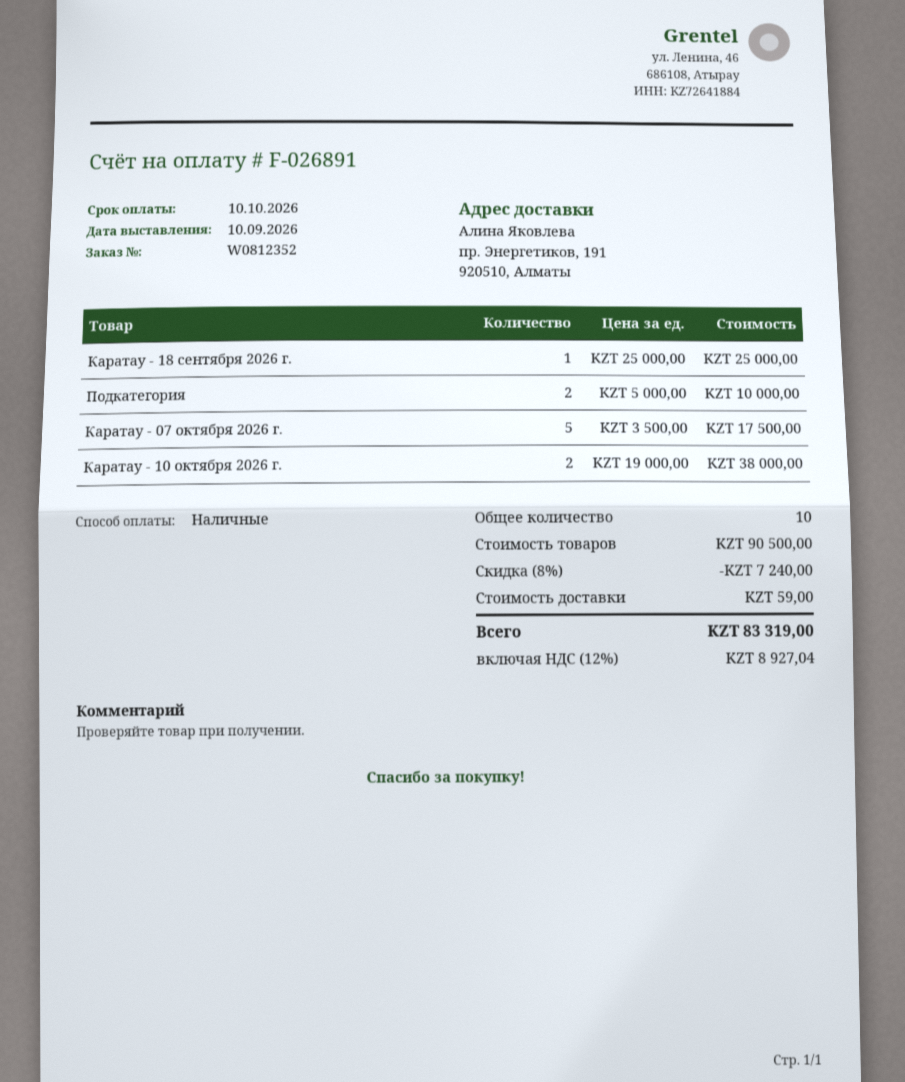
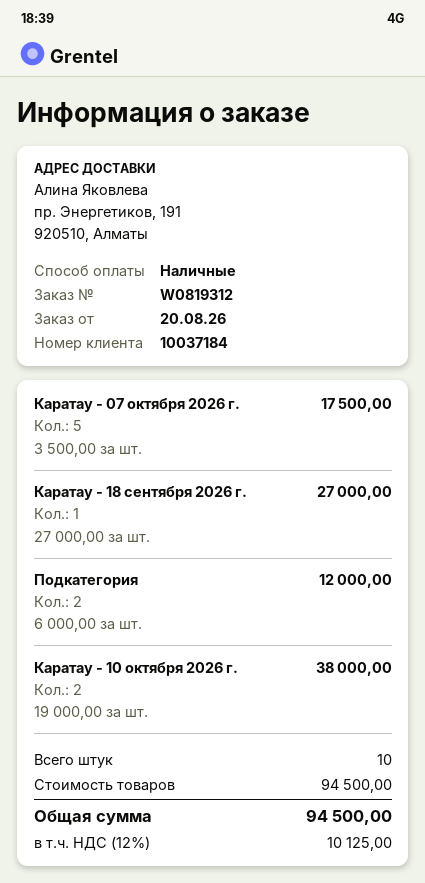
order number: W0812352 -> W0819312
Каратау - 18 сентября 2026 г.: 1 x 25000.00 = 25000.00 -> 1 x 27000.00 = 27000.00
Подкатегория: 2 x 5000.00 = 10000.00 -> 2 x 6000.00 = 12000.00
subtotal: 90500.00 -> 94500.00
discount: 8% = 7240.00 -> none
shipping: 59.00 -> none
tax: 12% = 8927.04 -> 12% = 10125.00
total: 83319.00 -> 94500.00

